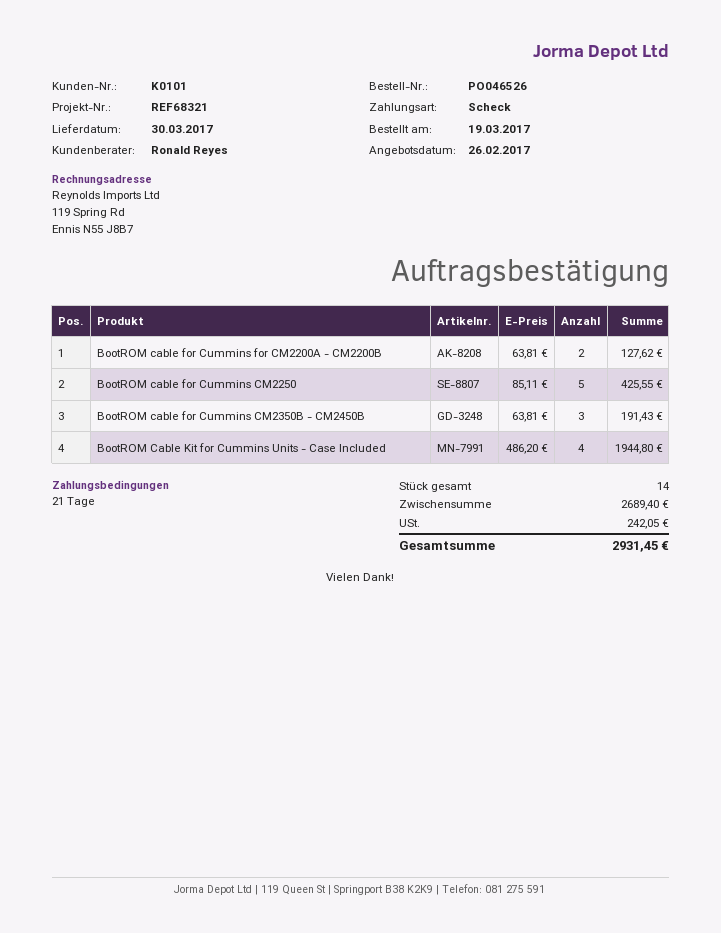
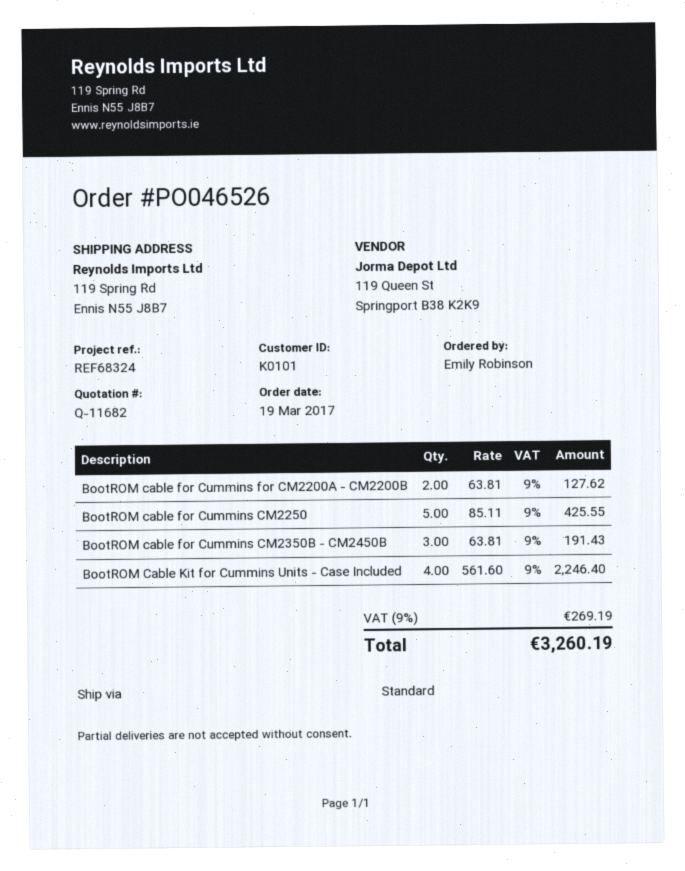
reference: REF68321 -> REF68324
BootROM Cable Kit for Cummins Units - Case Included: 4 x 486.20 = 1944.80 -> 4 x 561.60 = 2246.40
tax: 242.05 -> 269.19
total: 2931.45 -> 3260.19

